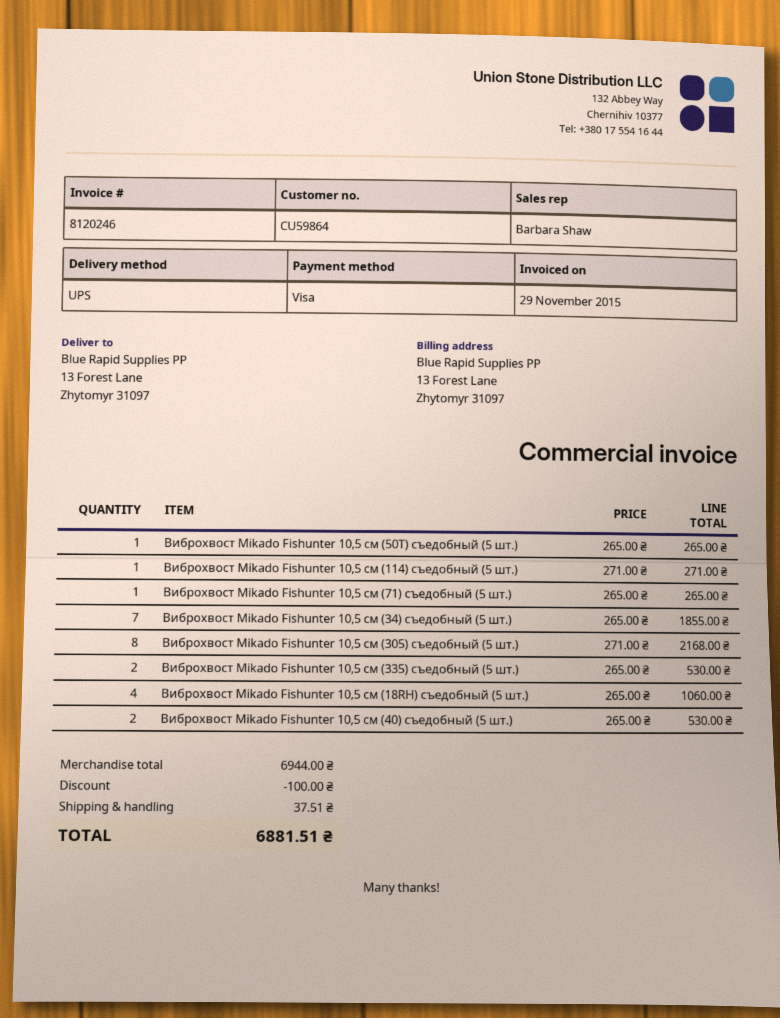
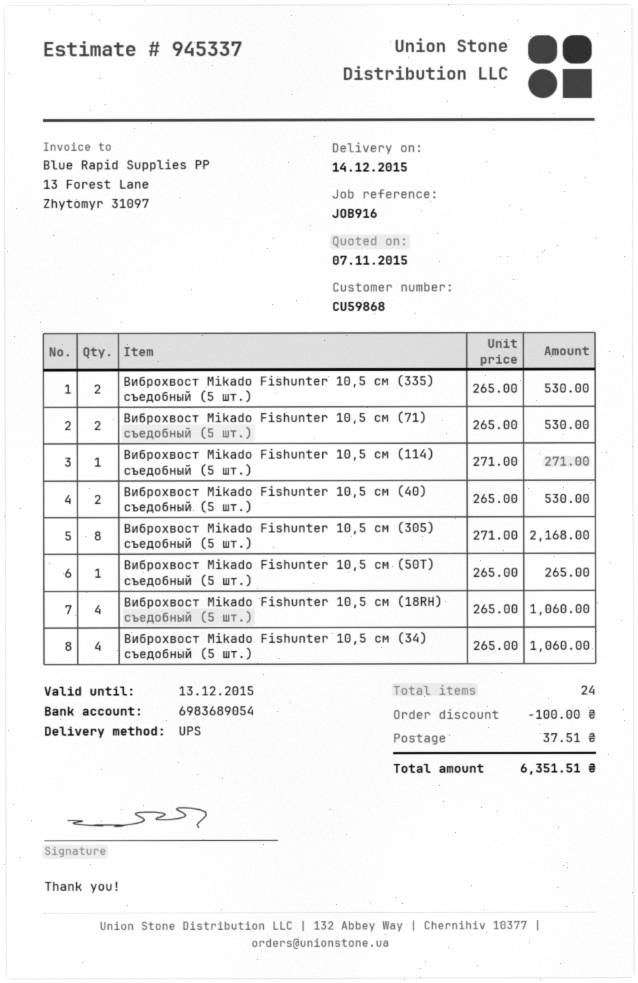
customer number: CU59864 -> CU59868
Виброхвост Mikado Fishunter 10,5 см (71) съедобный (5 шт.): 1 x 265.00 = 265.00 -> 2 x 265.00 = 530.00
Виброхвост Mikado Fishunter 10,5 см (34) съедобный (5 шт.): 7 x 265.00 = 1855.00 -> 4 x 265.00 = 1060.00
total: 6881.51 -> 6351.51

